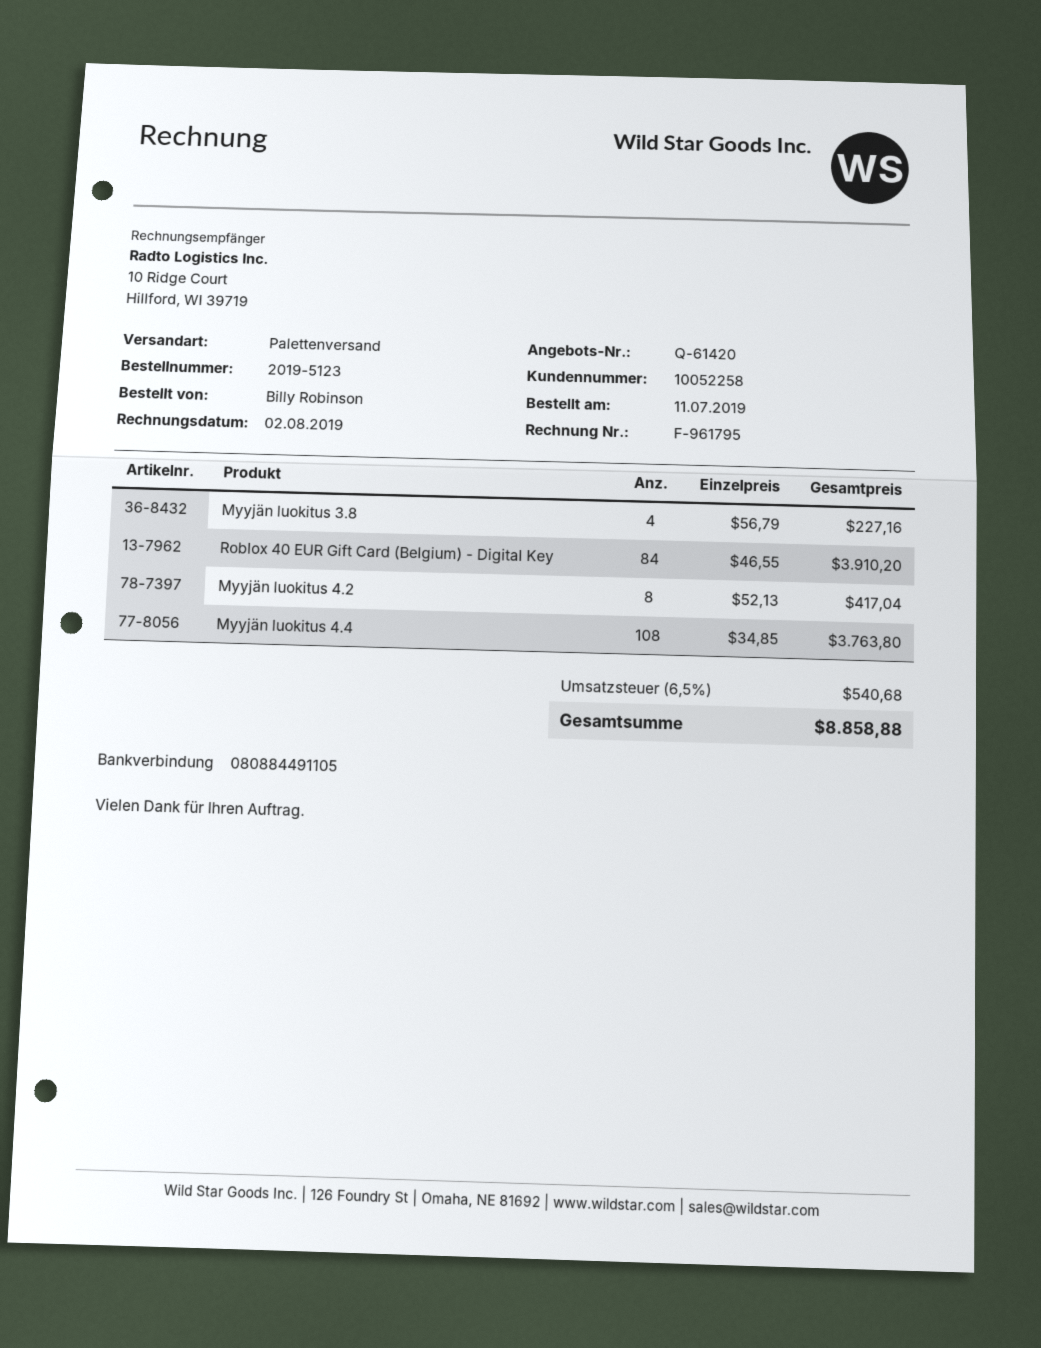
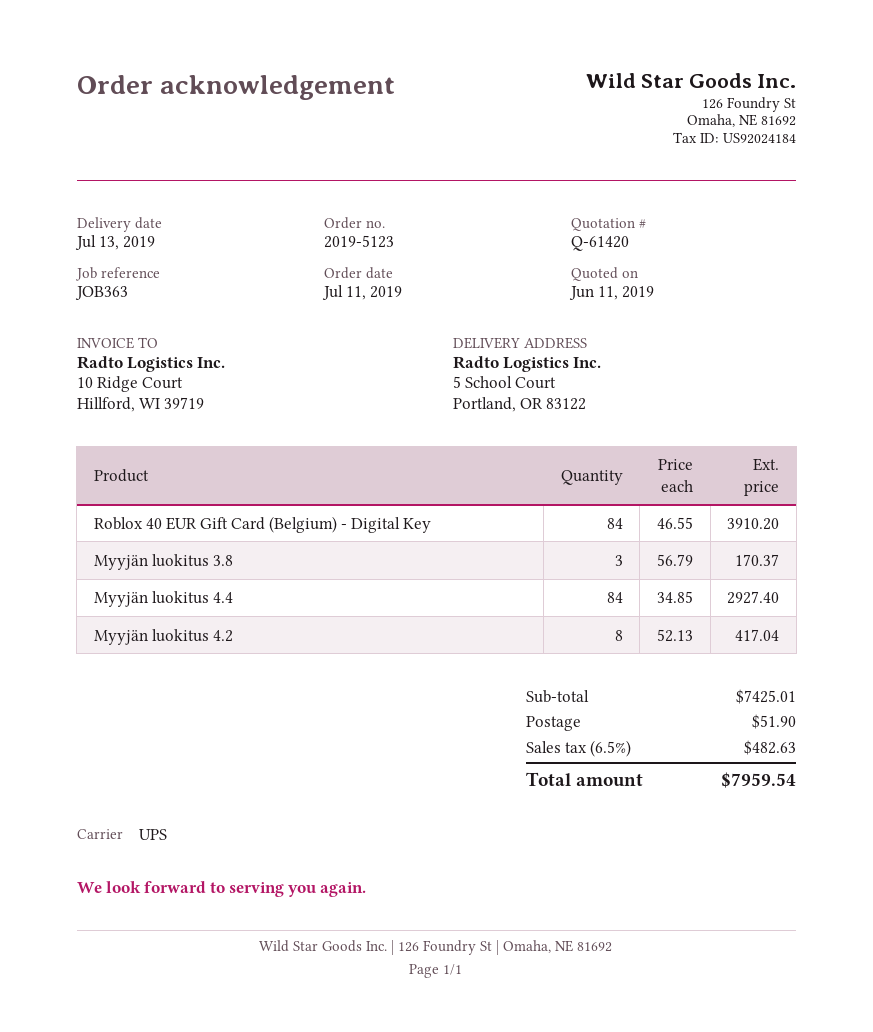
shipping method: pallet freight -> UPS
Myyjän luokitus 3.8: 4 x 56.79 = 227.16 -> 3 x 56.79 = 170.37
Myyjän luokitus 4.4: 108 x 34.85 = 3763.80 -> 84 x 34.85 = 2927.40
shipping: none -> 51.90
tax: 6.5% = 540.68 -> 6.5% = 482.63
total: 8858.88 -> 7959.54

